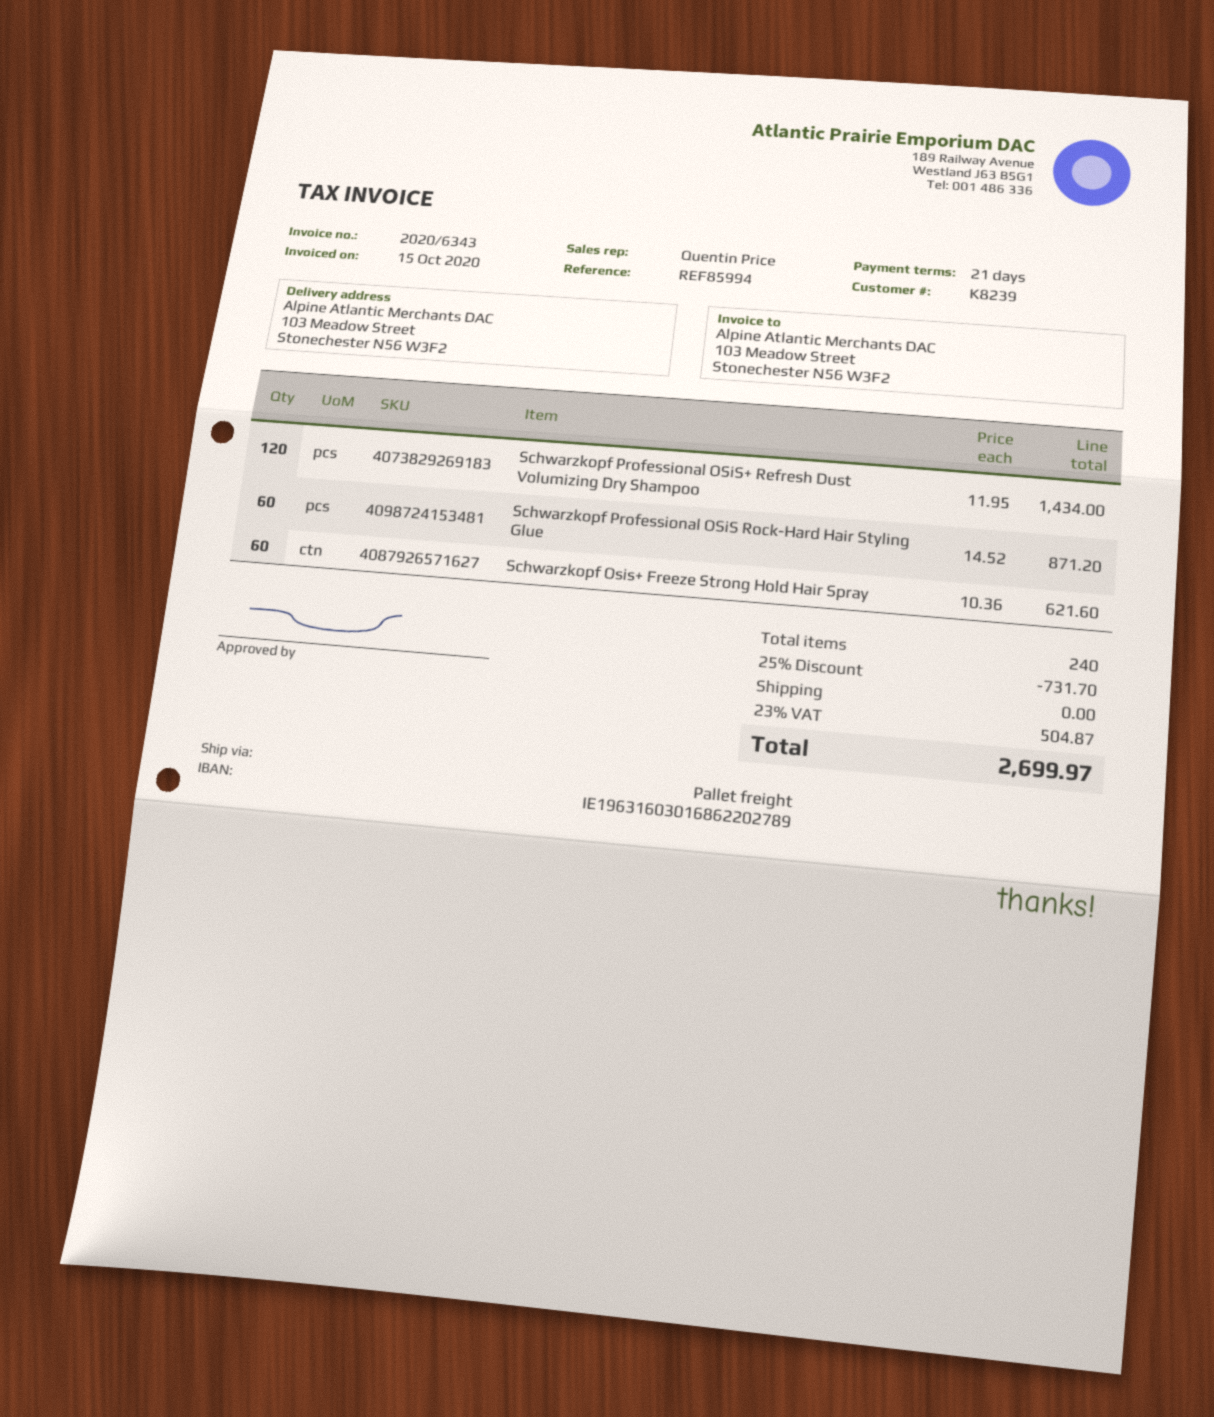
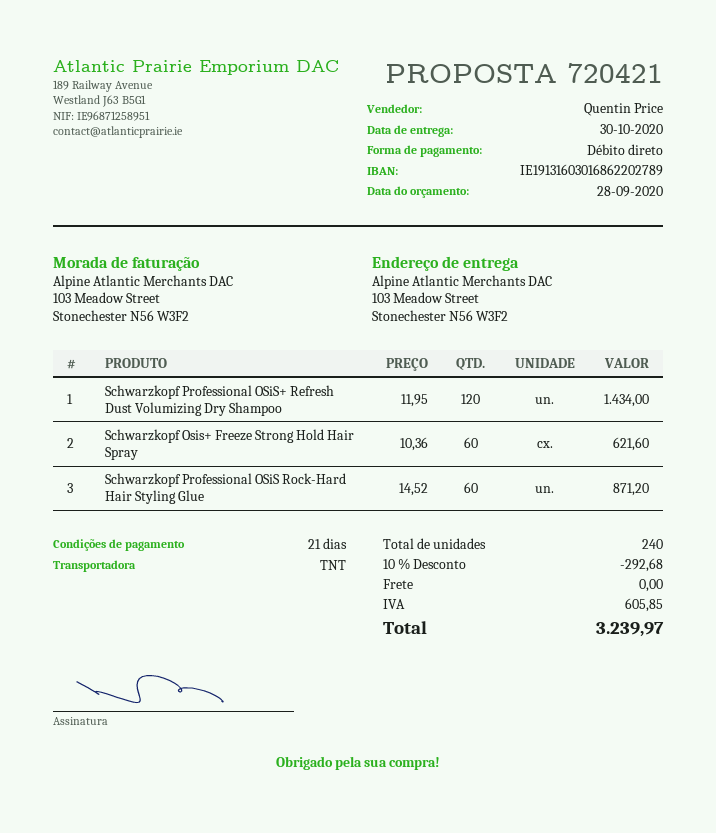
bank account: IE19631603016862202789 -> IE19131603016862202789
shipping method: pallet freight -> TNT
discount: 25% = 731.70 -> 10% = 292.68
tax: 504.87 -> 605.85
total: 2699.97 -> 3239.97

